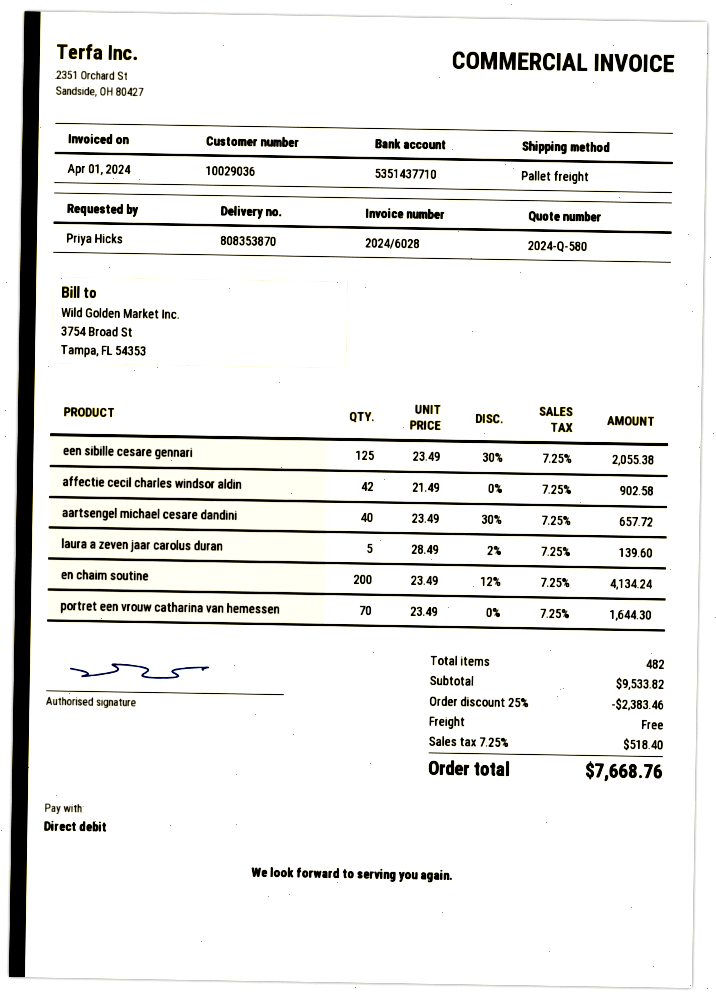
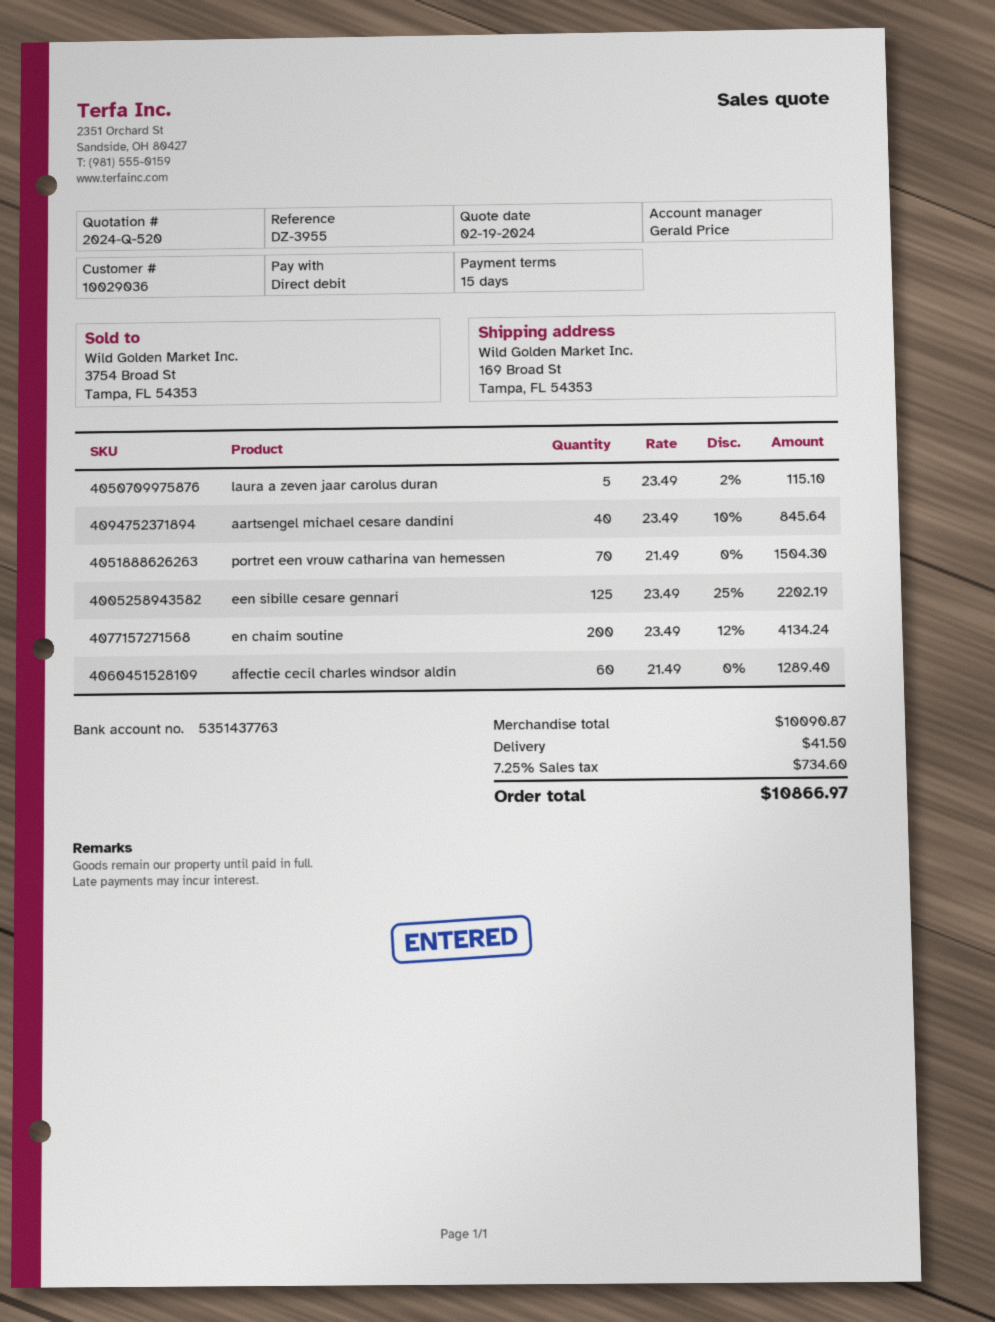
quote number: 2024-Q-580 -> 2024-Q-520
bank account: 5351437710 -> 5351437763
een sibille cesare gennari: 125 x 23.49 - 30% = 2055.38 -> 125 x 23.49 - 25% = 2202.19
affectie cecil charles windsor aldin: 42 x 21.49 = 902.58 -> 60 x 21.49 = 1289.40
aartsengel michael cesare dandini: 40 x 23.49 - 30% = 657.72 -> 40 x 23.49 - 10% = 845.64
laura a zeven jaar carolus duran: 5 x 28.49 - 2% = 139.60 -> 5 x 23.49 - 2% = 115.10
portret een vrouw catharina van hemessen: 70 x 23.49 = 1644.30 -> 70 x 21.49 = 1504.30
subtotal: 9533.82 -> 10090.87
discount: 25% = 2383.46 -> none
shipping: 0.00 -> 41.50
tax: 7.25% = 518.40 -> 7.25% = 734.60
total: 7668.76 -> 10866.97

